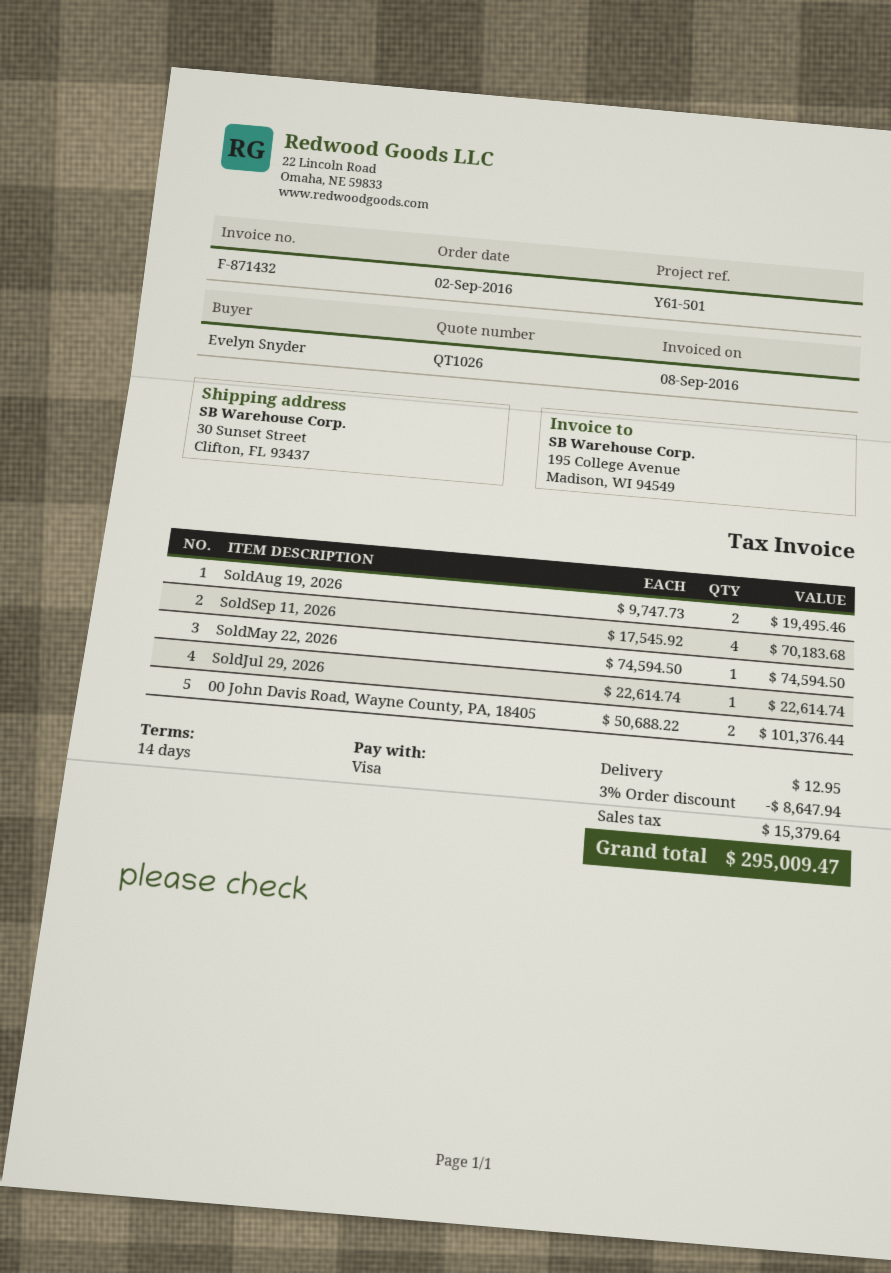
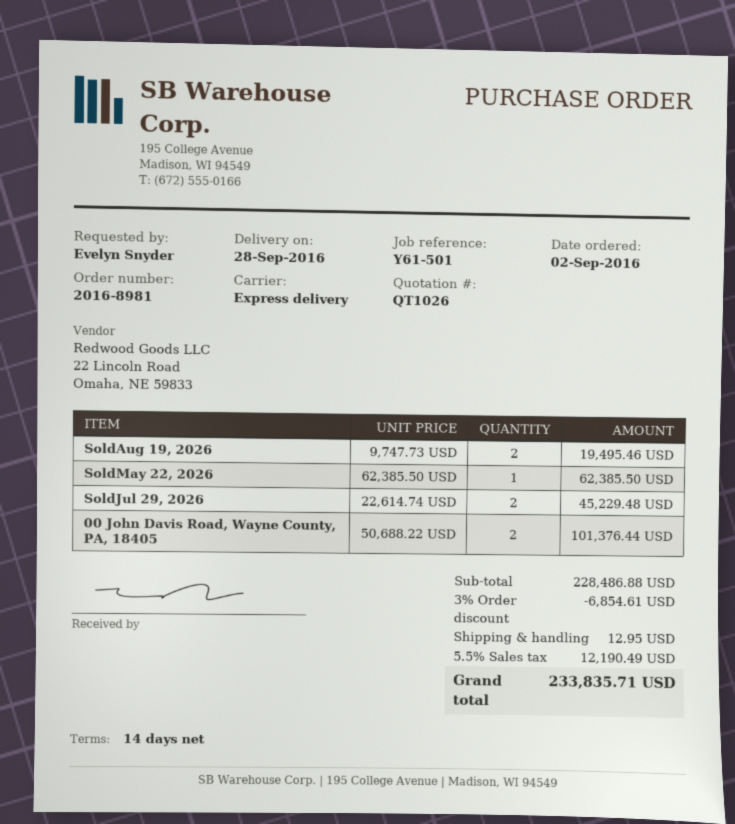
SoldSep 11, 2026: 4 x 17545.92 = 70183.68 -> none
SoldMay 22, 2026: 1 x 74594.50 = 74594.50 -> 1 x 62385.50 = 62385.50
SoldJul 29, 2026: 1 x 22614.74 = 22614.74 -> 2 x 22614.74 = 45229.48
discount: 3% = 8647.94 -> 3% = 6854.61
tax: 15379.64 -> 12190.49
total: 295009.47 -> 233835.71

